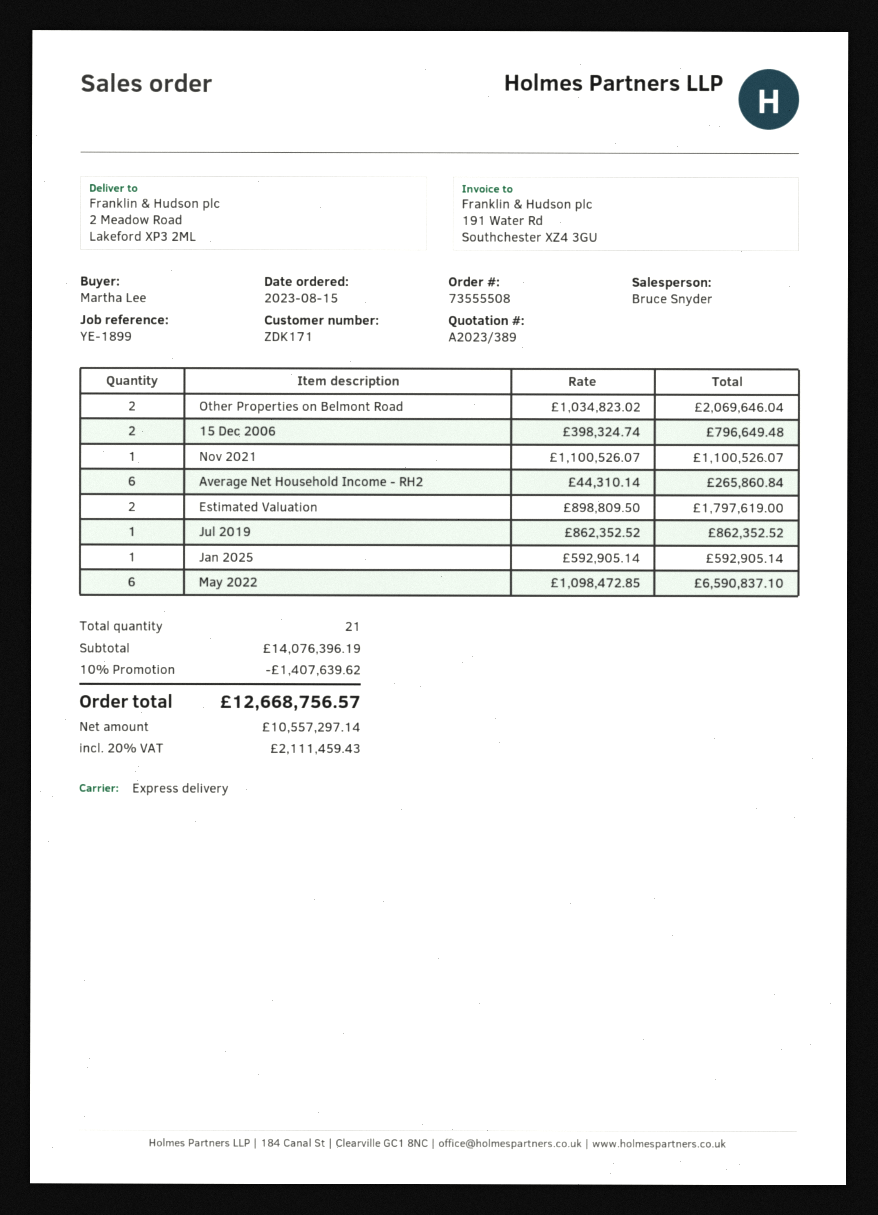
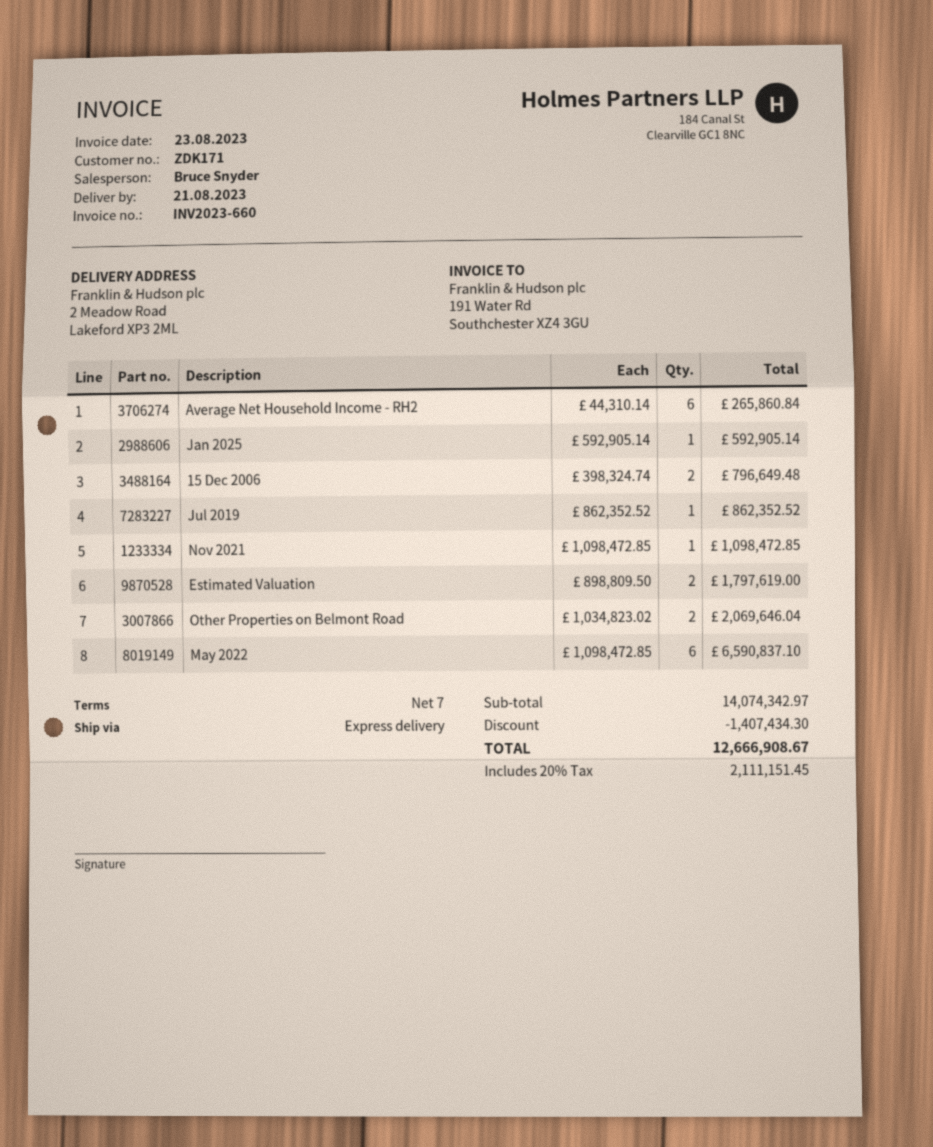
Nov 2021: 1 x 1100526.07 = 1100526.07 -> 1 x 1098472.85 = 1098472.85
subtotal: 14076396.19 -> 14074342.97
discount: 1407639.62 -> 1407434.30
tax: 20% = 2111459.43 -> 20% = 2111151.45
total: 12668756.57 -> 12666908.67

